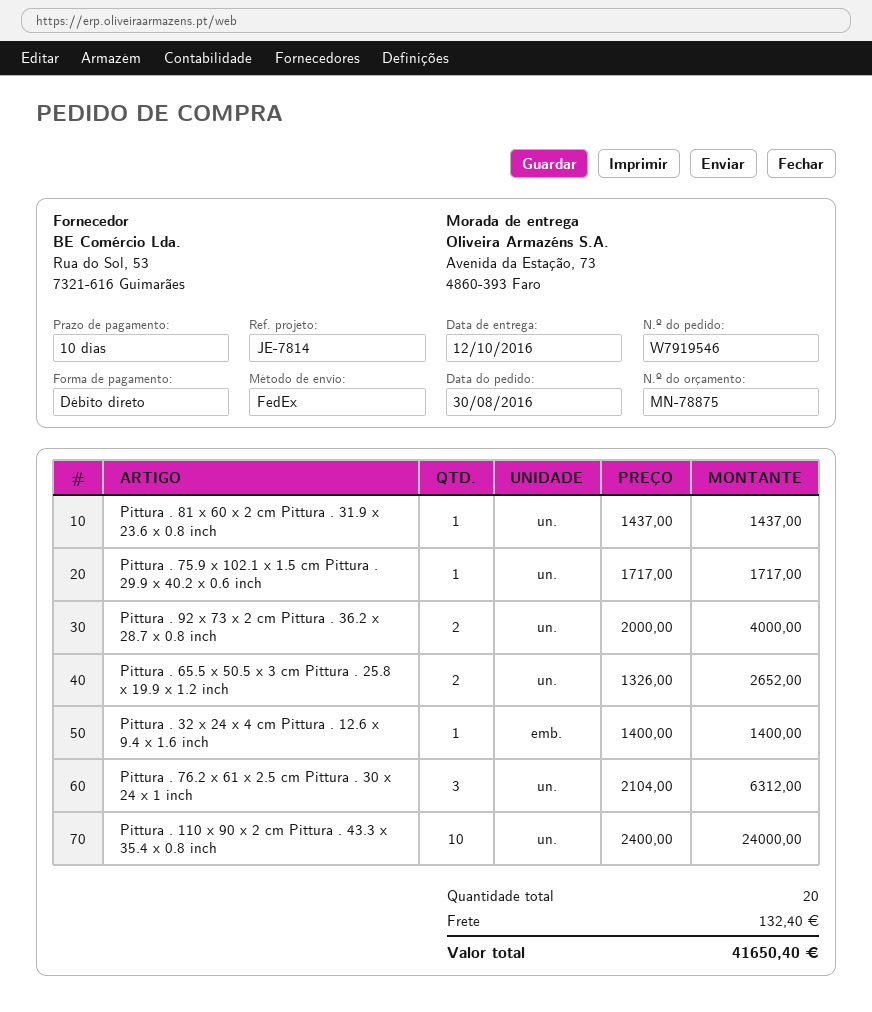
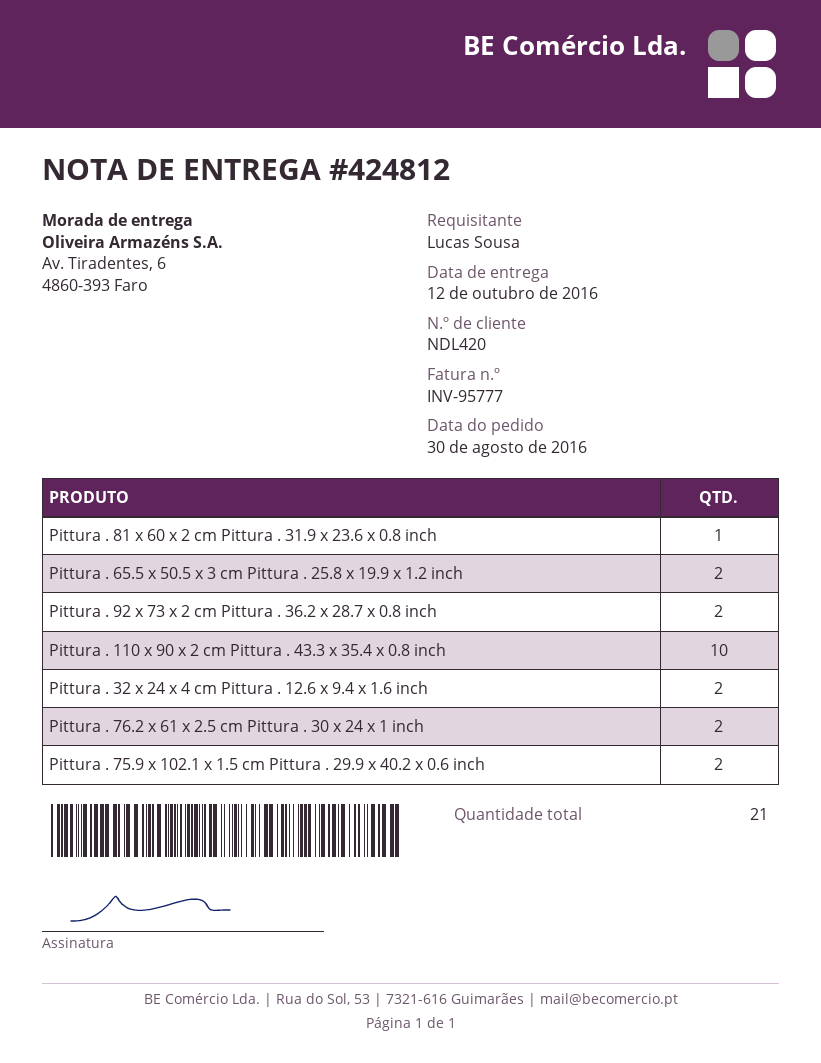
ship to: Avenida da Estação, 73, 4860-393 Faro -> Av. Tiradentes, 6, 4860-393 Faro
Pittura . 75.9 x 102.1 x 1.5 cm Pittura . 29.9 x 40.2 x 0.6 inch: 1 -> 2
Pittura . 32 x 24 x 4 cm Pittura . 12.6 x 9.4 x 1.6 inch: 1 -> 2
Pittura . 76.2 x 61 x 2.5 cm Pittura . 30 x 24 x 1 inch: 3 -> 2
total quantity: 20 -> 21

